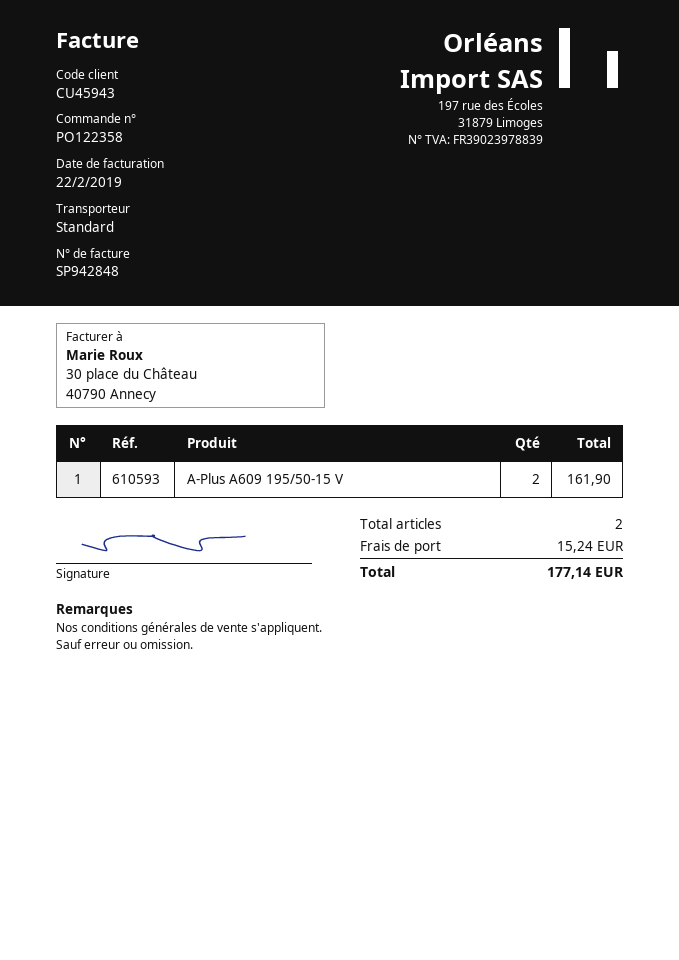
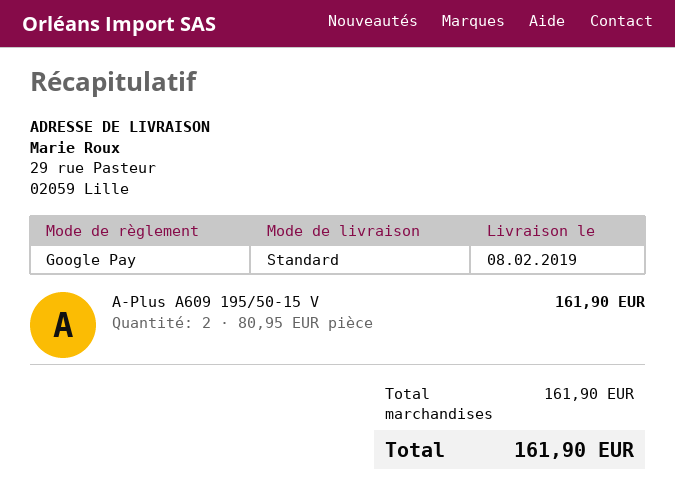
shipping: 15.24 -> none
total: 177.14 -> 161.90

